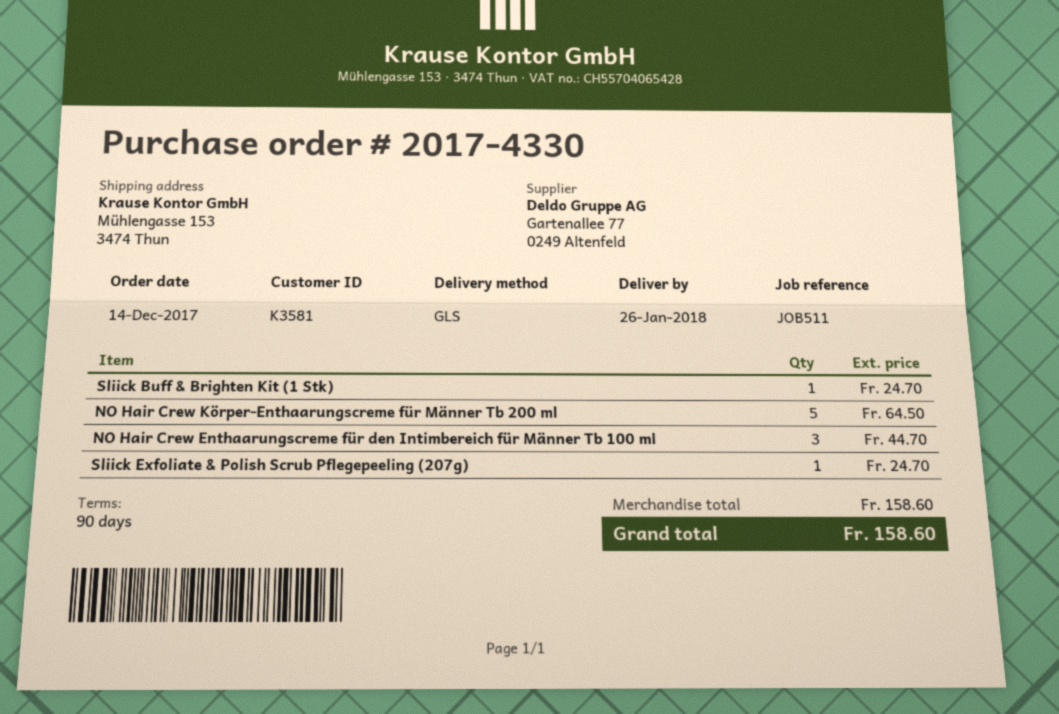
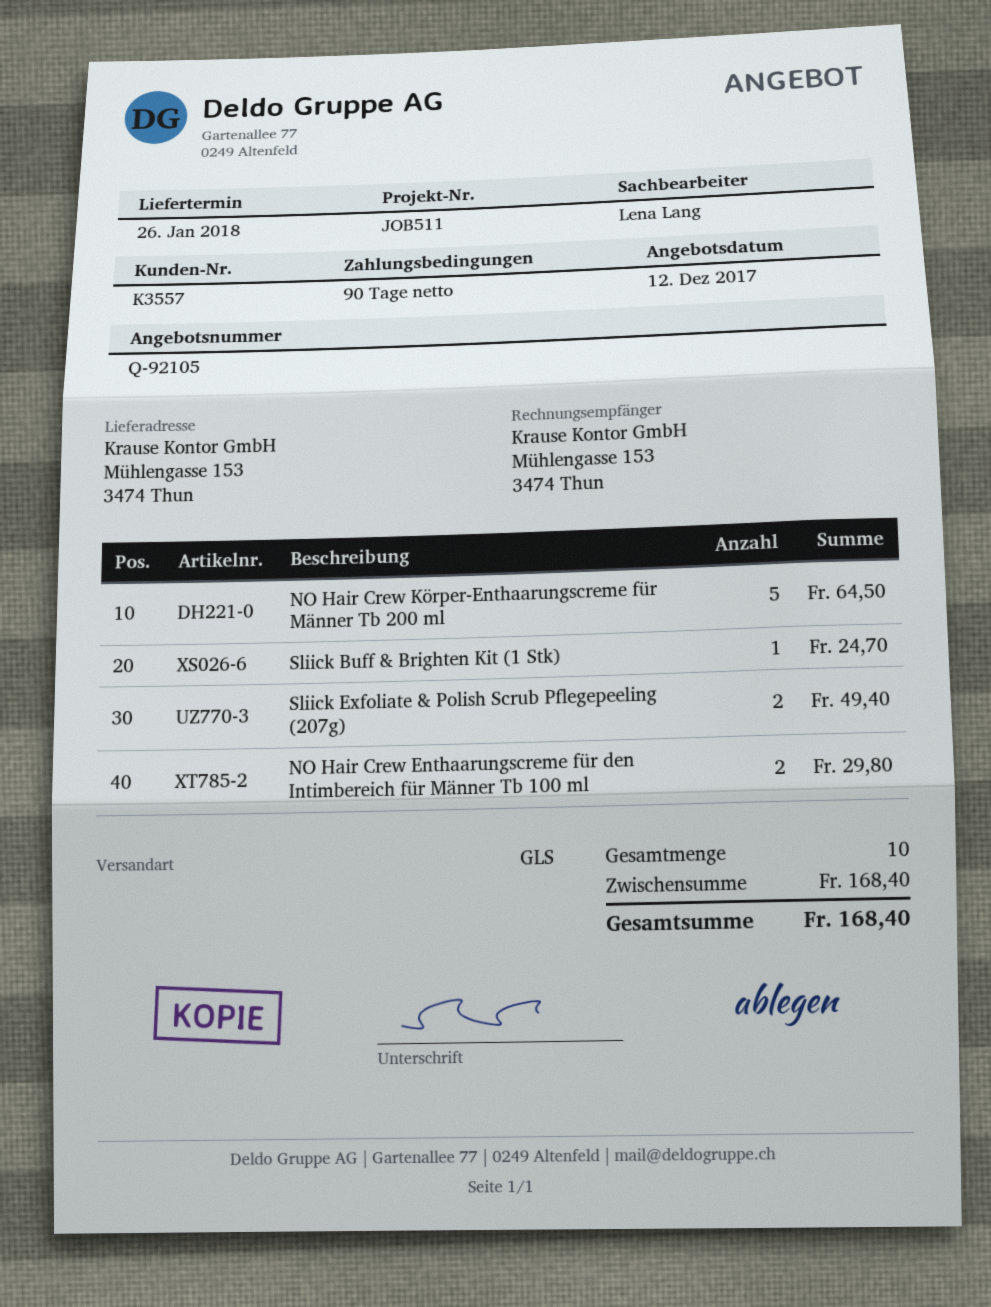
customer number: K3581 -> K3557
NO Hair Crew Enthaarungscreme für den Intimbereich für Männer Tb 100 ml: 3 for 44.70 -> 2 for 29.80
Sliick Exfoliate & Polish Scrub Pflegepeeling (207g): 1 for 24.70 -> 2 for 49.40
subtotal: 158.60 -> 168.40
total: 158.60 -> 168.40

